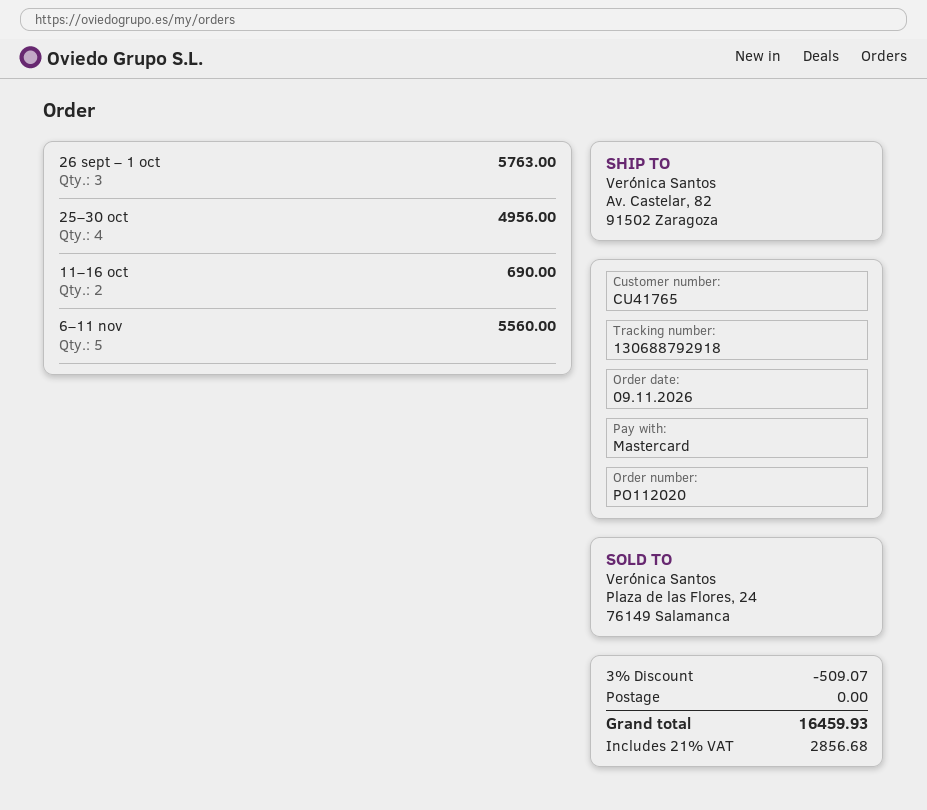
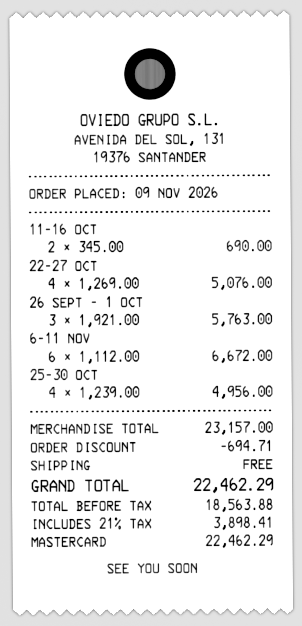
6–11 nov: 5 for 5560.00 -> 6 for 6672.00
22–27 OCT: none -> 4 for 5076.00
discount: 509.07 -> 694.71
tax: 21% = 2856.68 -> 21% = 3898.41
total: 16459.93 -> 22462.29

